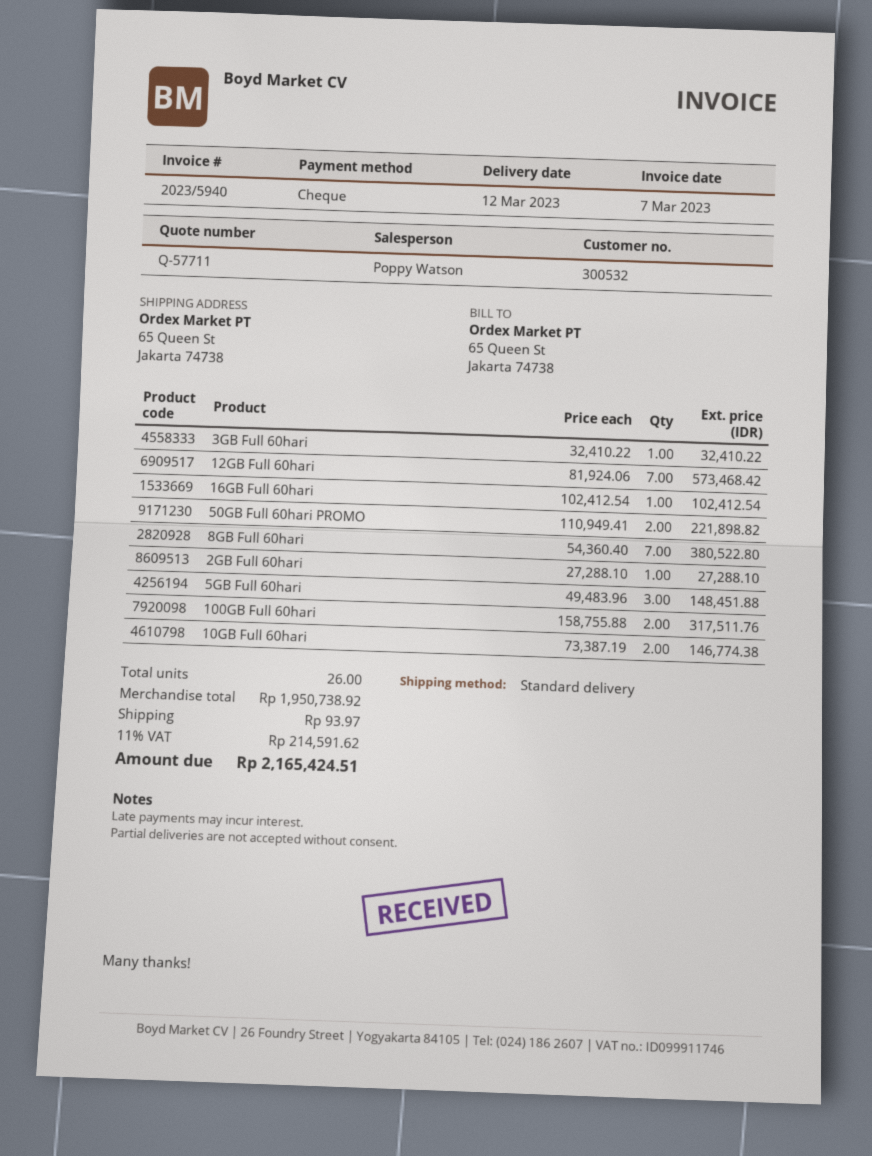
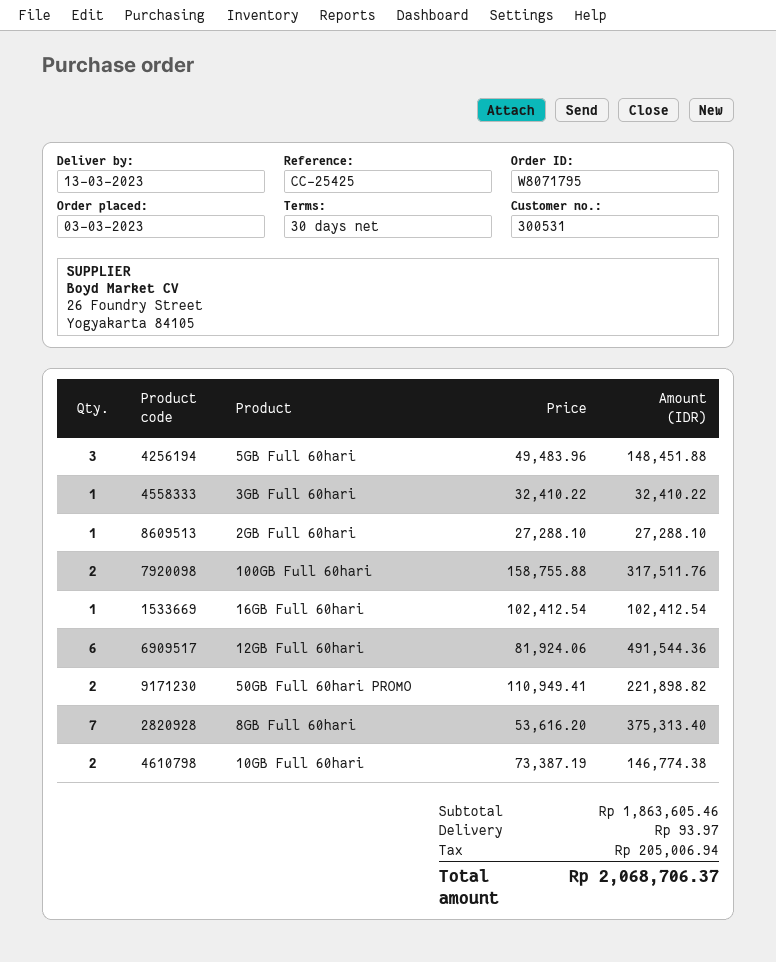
delivery date: 2023-03-12 -> 2023-03-13
customer number: 300532 -> 300531
12GB Full 60hari: 7 x 81924.06 = 573468.42 -> 6 x 81924.06 = 491544.36
8GB Full 60hari: 7 x 54360.40 = 380522.80 -> 7 x 53616.20 = 375313.40
subtotal: 1950738.92 -> 1863605.46
tax: 214591.62 -> 205006.94
total: 2165424.51 -> 2068706.37

